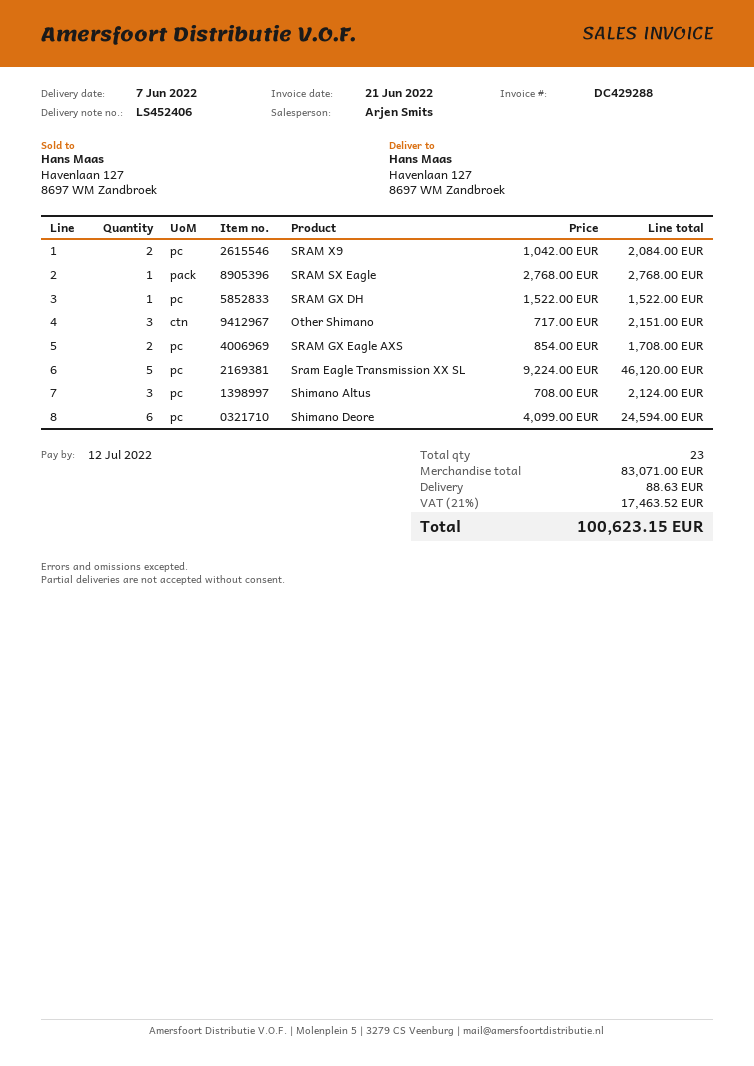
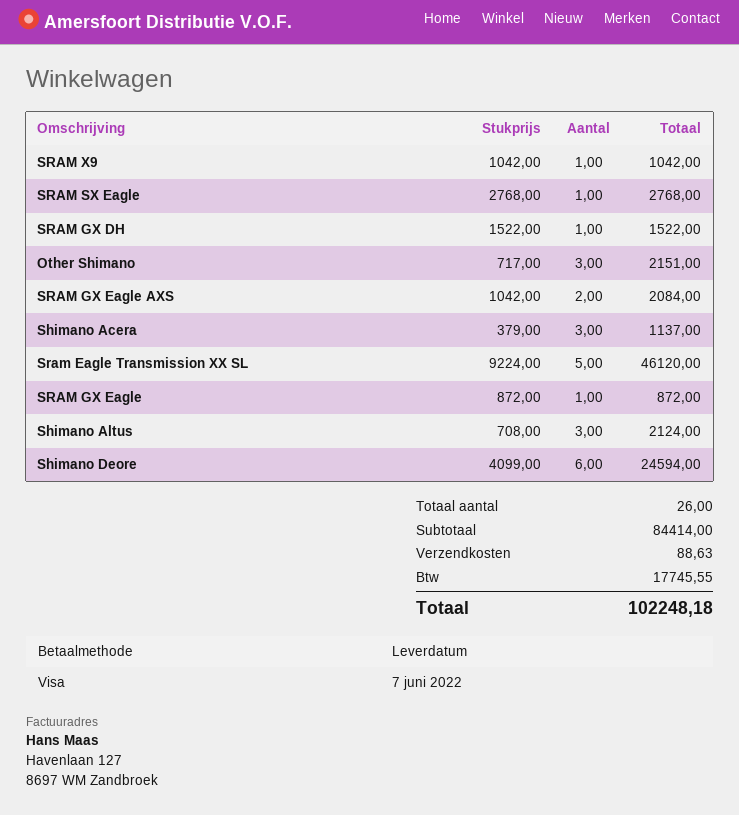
SRAM X9: 2 x 1042.00 = 2084.00 -> 1 x 1042.00 = 1042.00
SRAM GX Eagle AXS: 2 x 854.00 = 1708.00 -> 2 x 1042.00 = 2084.00
Shimano Acera: none -> 3 x 379.00 = 1137.00
SRAM GX Eagle: none -> 1 x 872.00 = 872.00
total quantity: 23 -> 26
subtotal: 83071.00 -> 84414.00
tax: 17463.52 -> 17745.55
total: 100623.15 -> 102248.18

